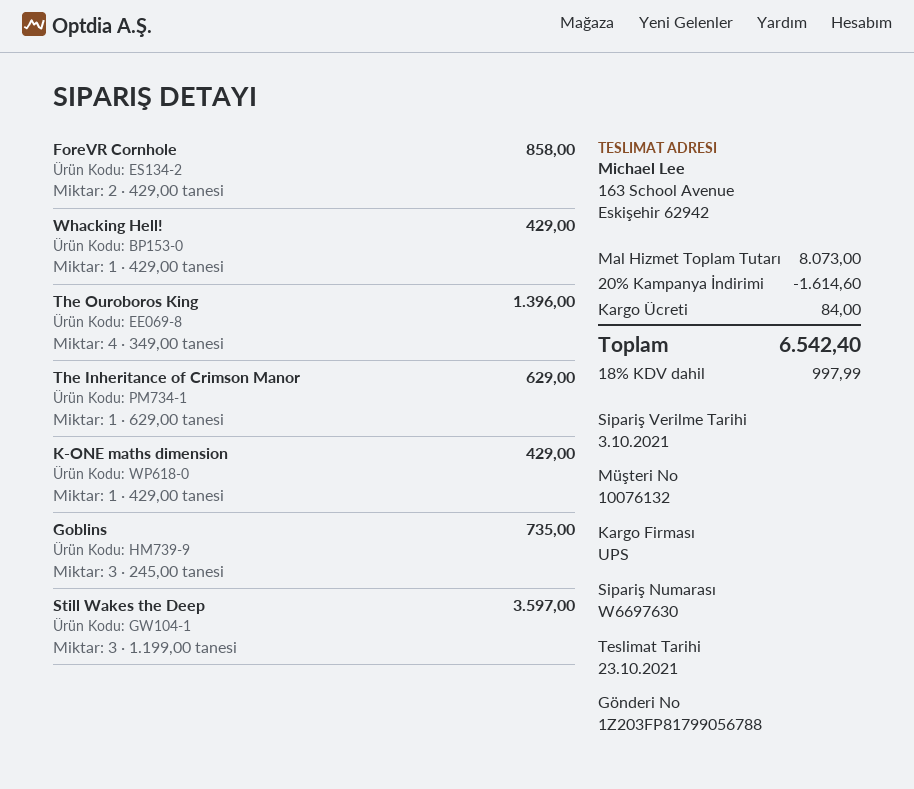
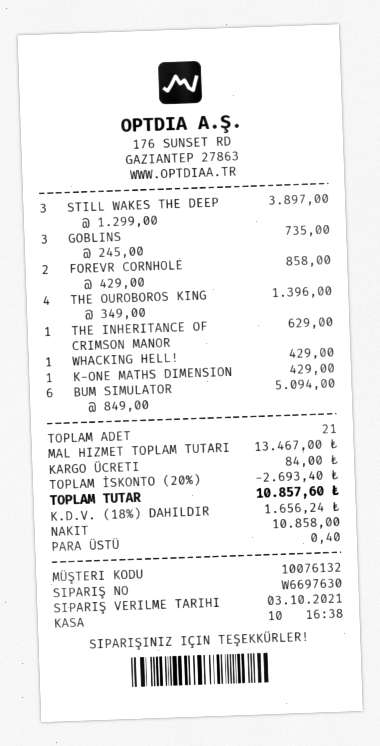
Still Wakes the Deep: 3 x 1199.00 = 3597.00 -> 3 x 1299.00 = 3897.00
BUM SIMULATOR: none -> 6 x 849.00 = 5094.00
subtotal: 8073.00 -> 13467.00
discount: 20% = 1614.60 -> 20% = 2693.40
tax: 18% = 997.99 -> 18% = 1656.24
total: 6542.40 -> 10857.60

